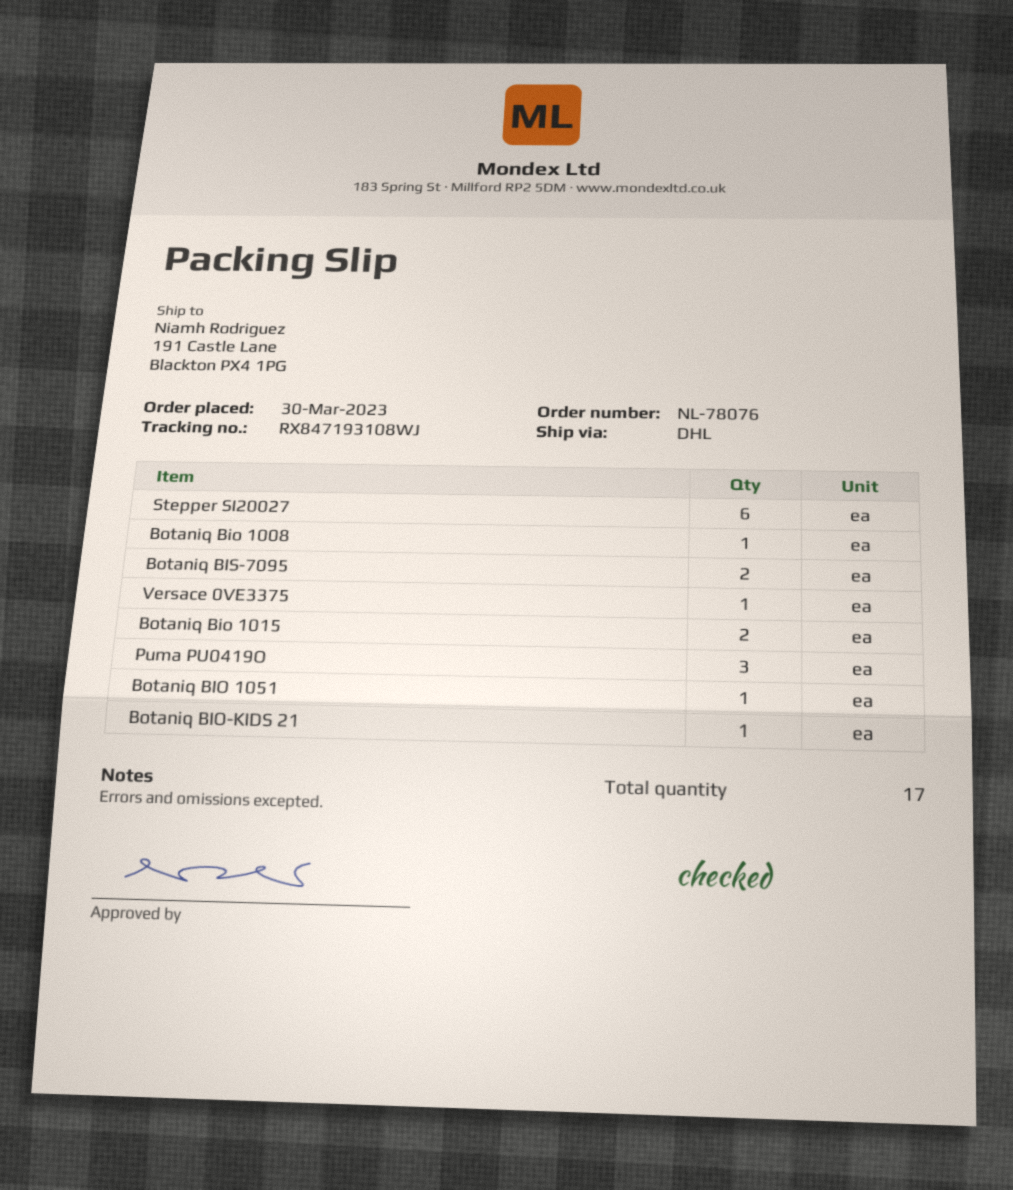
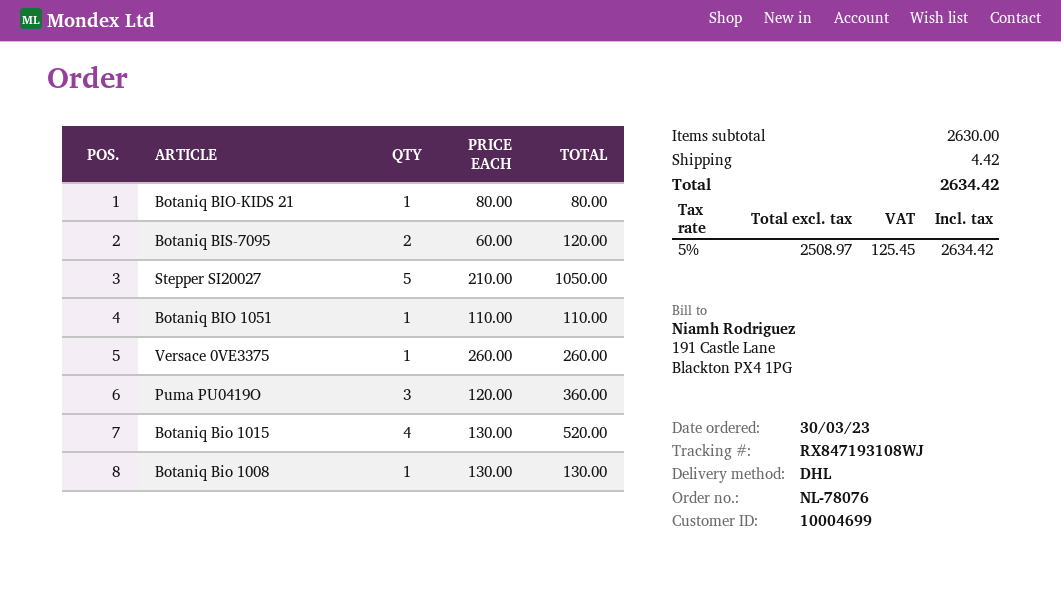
Stepper SI20027: 6 -> 5
Botaniq Bio 1015: 2 -> 4

